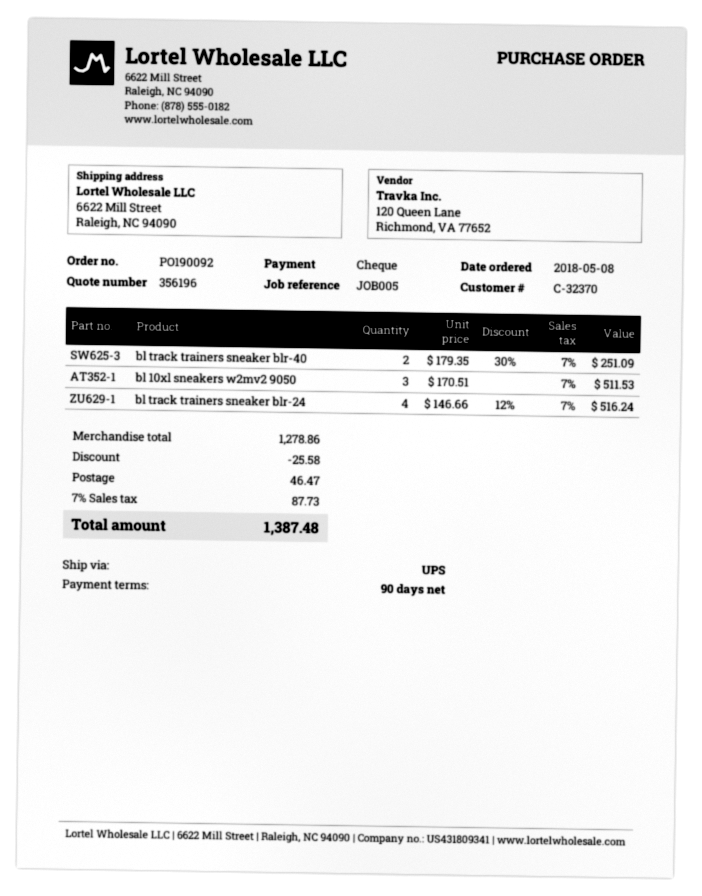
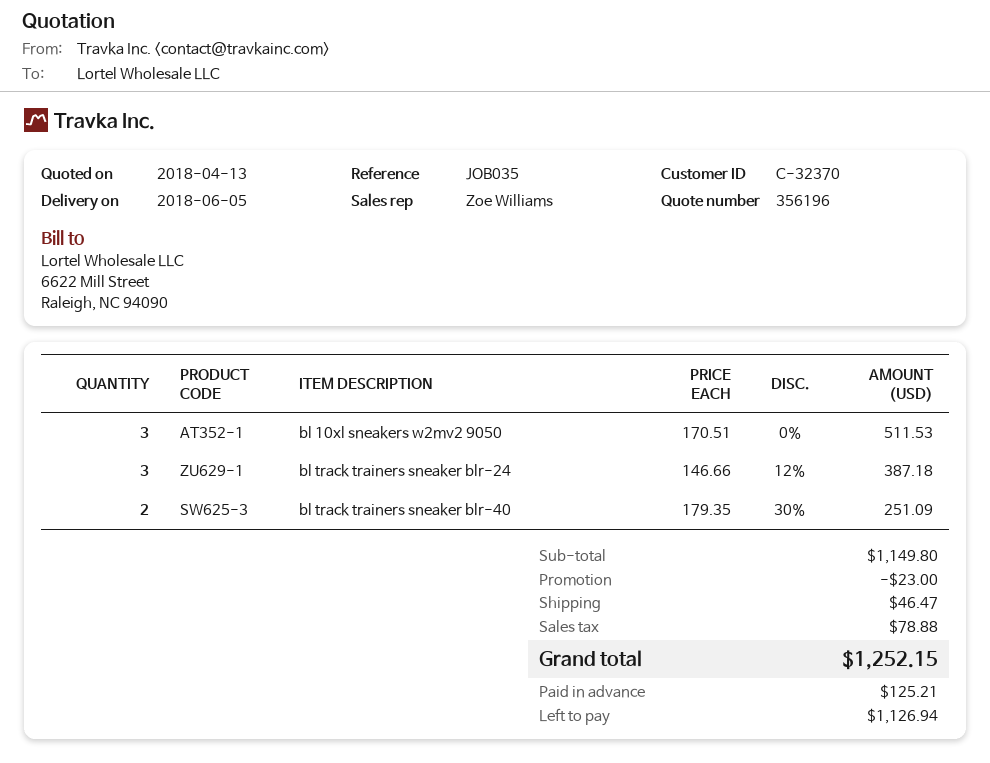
reference: JOB005 -> JOB035
bl track trainers sneaker blr-24: 4 x 146.66 - 12% = 516.24 -> 3 x 146.66 - 12% = 387.18
subtotal: 1278.86 -> 1149.80
discount: 25.58 -> 23.00
tax: 87.73 -> 78.88
total: 1387.48 -> 1252.15

